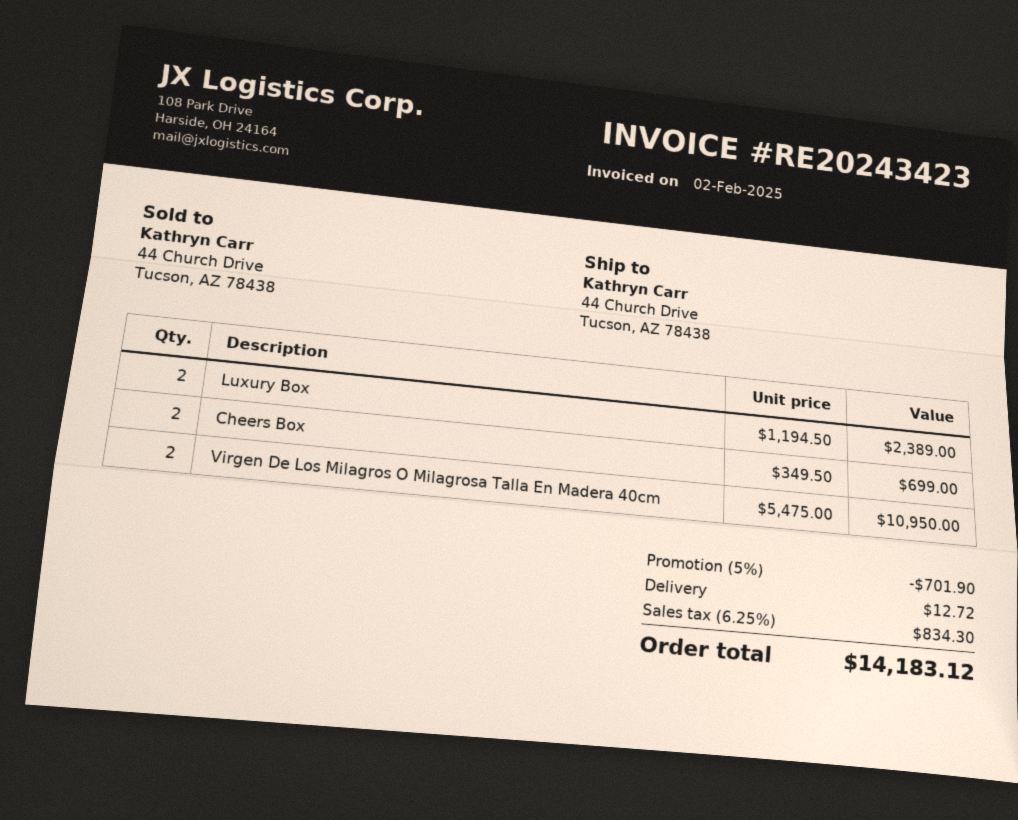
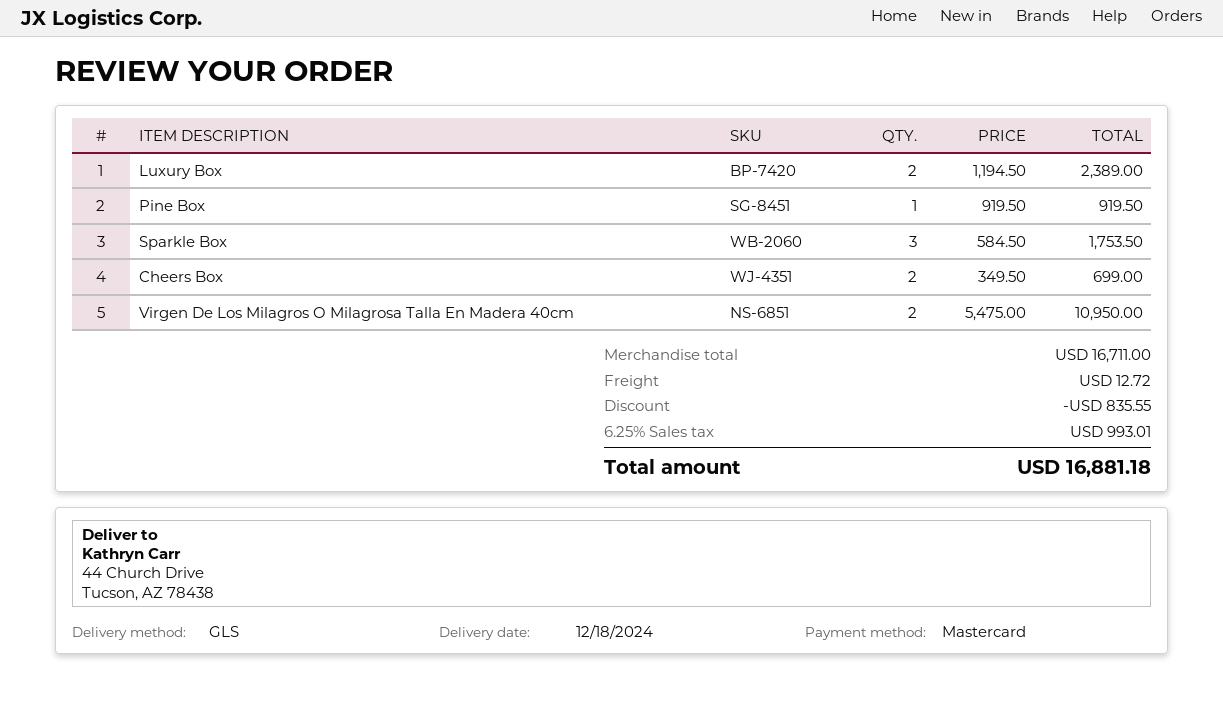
Pine Box: none -> 1 x 919.50 = 919.50
Sparkle Box: none -> 3 x 584.50 = 1753.50
discount: 701.90 -> 835.55
tax: 6.25% = 834.30 -> 6.25% = 993.01
total: 14183.12 -> 16881.18

